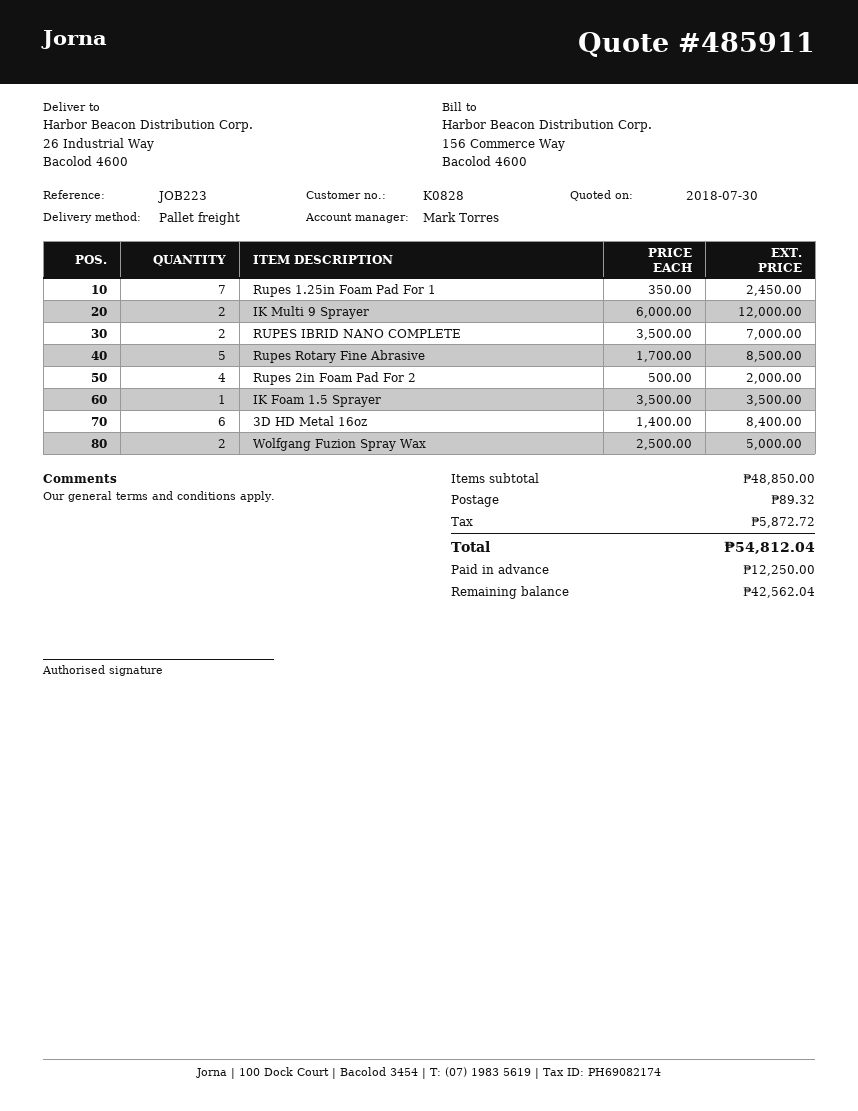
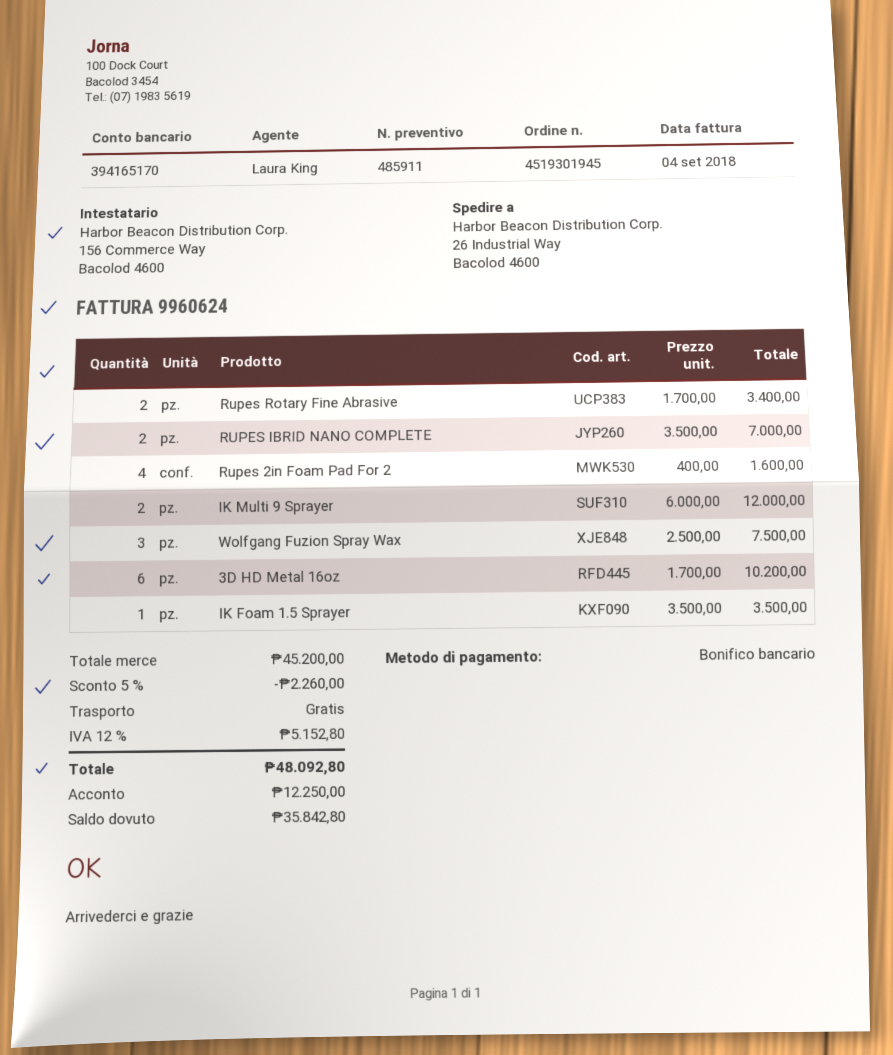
sales rep: Mark Torres -> Laura King
Rupes 1.25in Foam Pad For 1: 7 x 350.00 = 2450.00 -> none
Rupes Rotary Fine Abrasive: 5 x 1700.00 = 8500.00 -> 2 x 1700.00 = 3400.00
Rupes 2in Foam Pad For 2: 4 x 500.00 = 2000.00 -> 4 x 400.00 = 1600.00
3D HD Metal 16oz: 6 x 1400.00 = 8400.00 -> 6 x 1700.00 = 10200.00
Wolfgang Fuzion Spray Wax: 2 x 2500.00 = 5000.00 -> 3 x 2500.00 = 7500.00
subtotal: 48850.00 -> 45200.00
discount: none -> 5% = 2260.00
shipping: 89.32 -> 0.00
tax: 5872.72 -> 5152.80
total: 54812.04 -> 48092.80
balance: 42562.04 -> 35842.80

